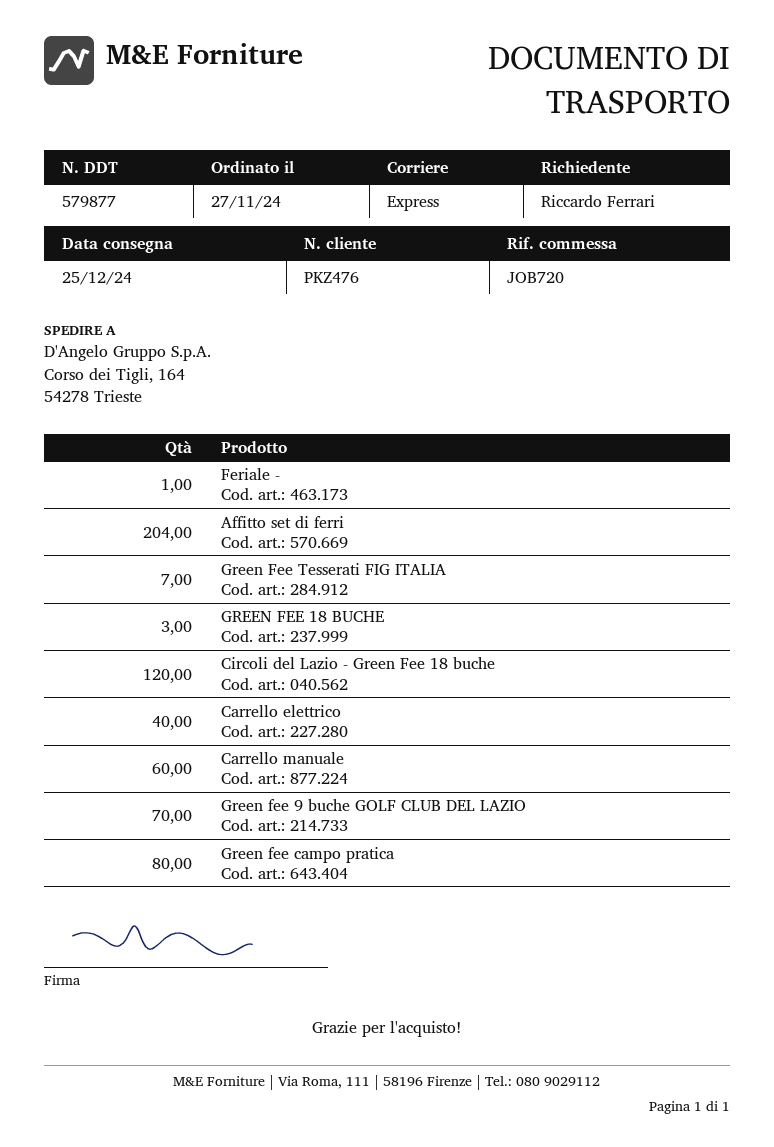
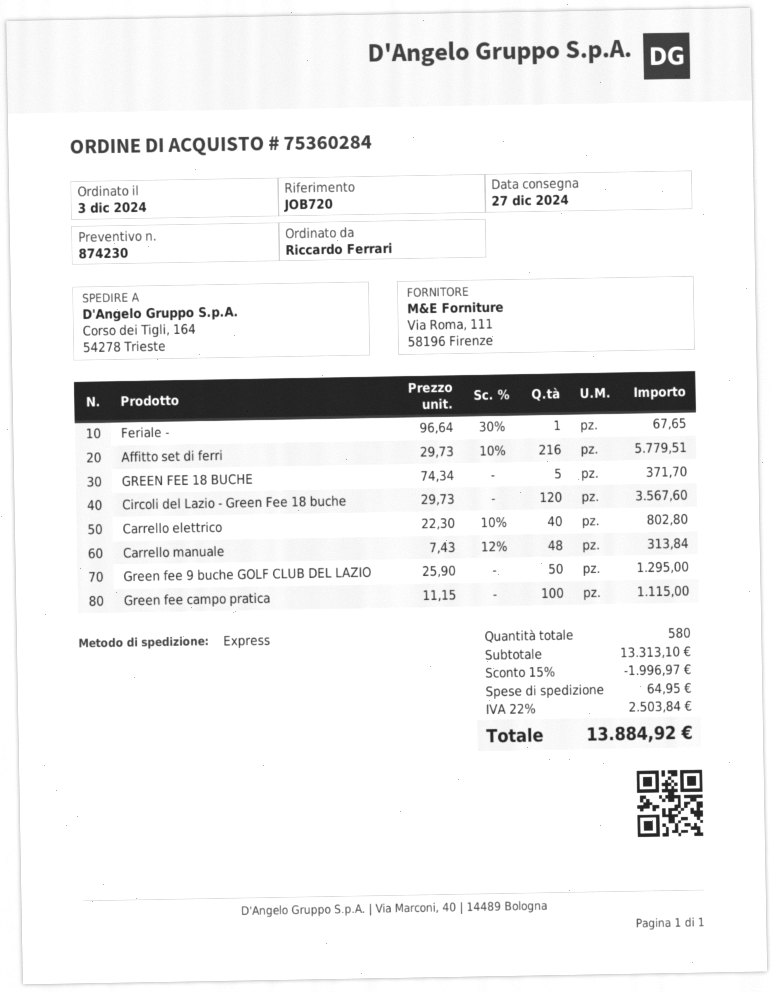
order date: 2024-11-27 -> 2024-12-03
delivery date: 2024-12-25 -> 2024-12-27
Affitto set di ferri: 204 -> 216
Green Fee Tesserati FIG ITALIA: 7 -> none
GREEN FEE 18 BUCHE: 3 -> 5
Carrello manuale: 60 -> 48
Green fee 9 buche GOLF CLUB DEL LAZIO: 70 -> 50
Green fee campo pratica: 80 -> 100

